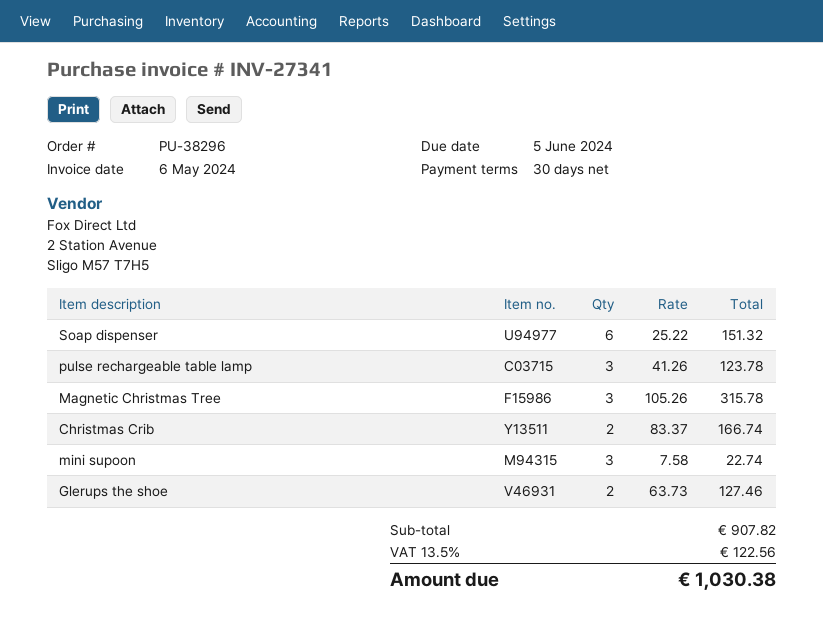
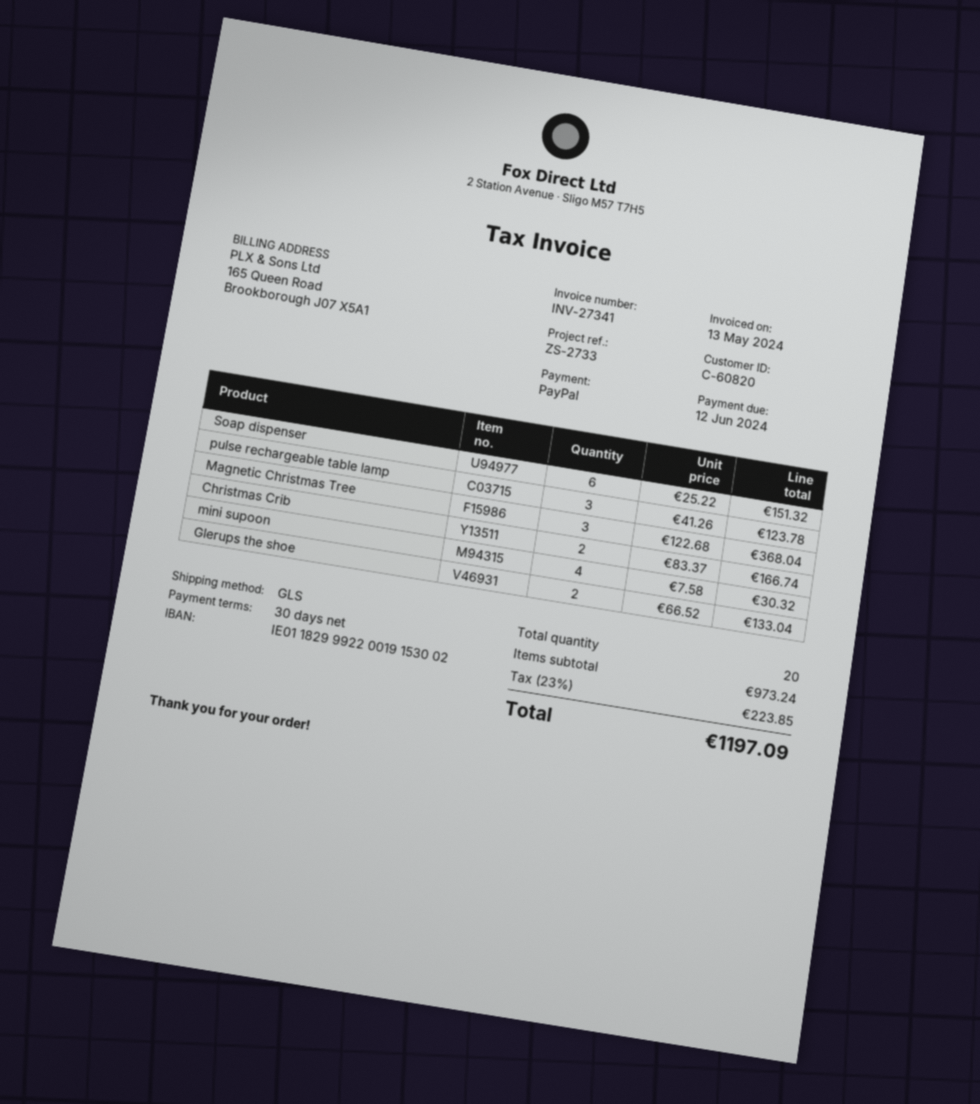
invoice date: 2024-05-06 -> 2024-05-13
due date: 2024-06-05 -> 2024-06-12
Magnetic Christmas Tree: 3 x 105.26 = 315.78 -> 3 x 122.68 = 368.04
mini supoon: 3 x 7.58 = 22.74 -> 4 x 7.58 = 30.32
Glerups the shoe: 2 x 63.73 = 127.46 -> 2 x 66.52 = 133.04
subtotal: 907.82 -> 973.24
tax: 13.5% = 122.56 -> 23% = 223.85
total: 1030.38 -> 1197.09

